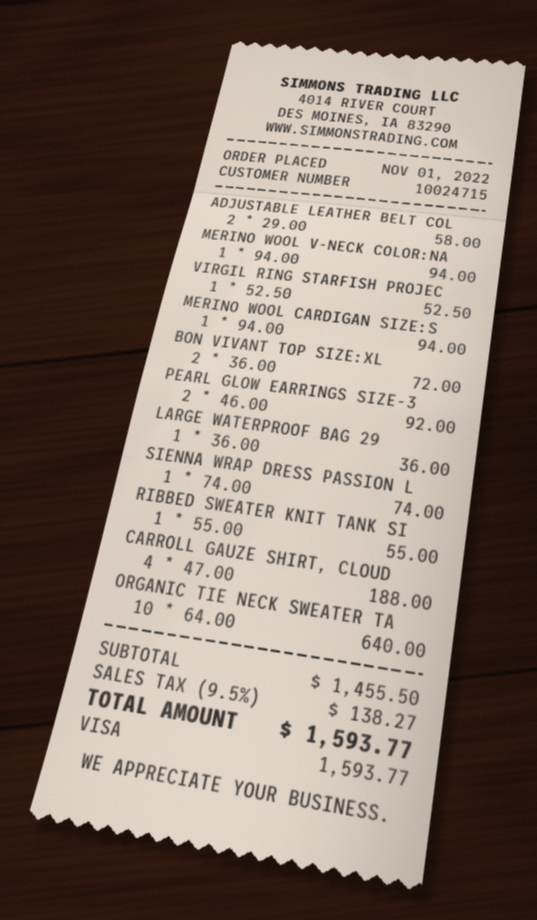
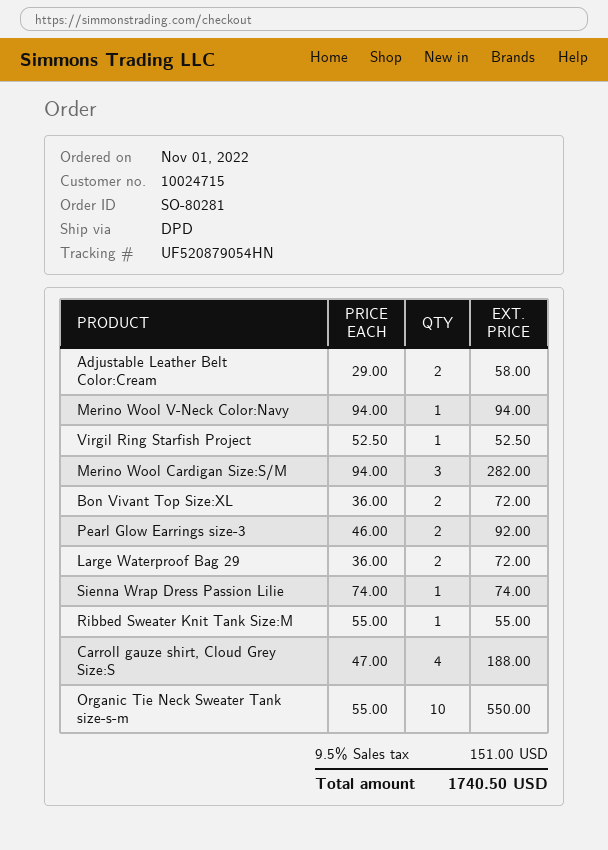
MERINO WOOL CARDIGAN SIZE:S: 1 x 94.00 = 94.00 -> 3 x 94.00 = 282.00
LARGE WATERPROOF BAG 29: 1 x 36.00 = 36.00 -> 2 x 36.00 = 72.00
ORGANIC TIE NECK SWEATER TA: 10 x 64.00 = 640.00 -> 10 x 55.00 = 550.00
tax: 9.5% = 138.27 -> 9.5% = 151.00
total: 1593.77 -> 1740.50

